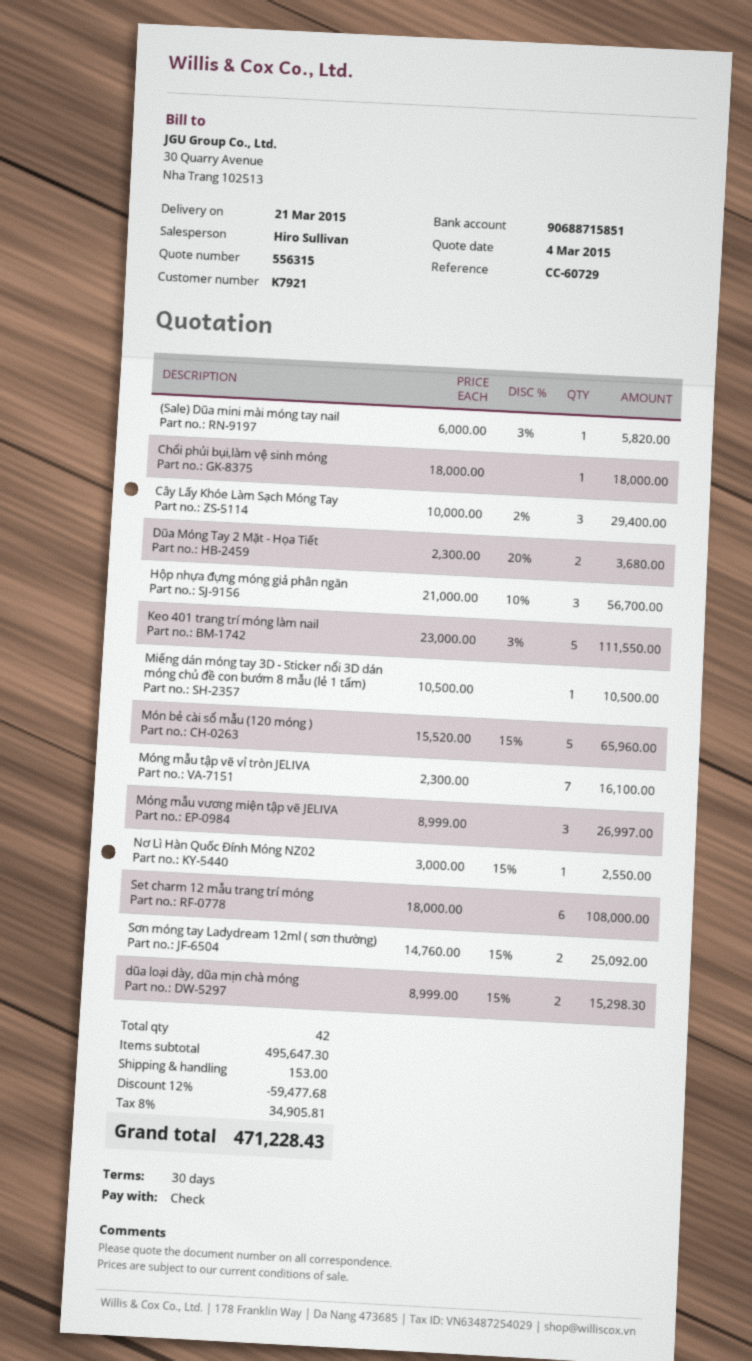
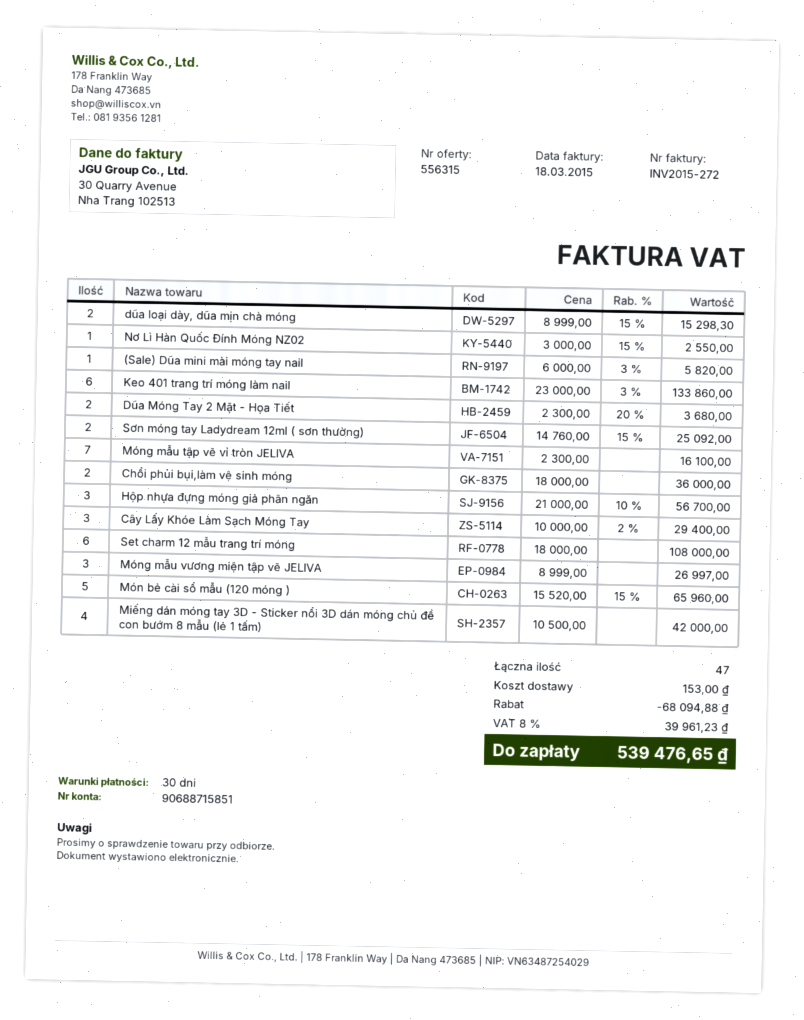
Chổi phủi bụi,làm vệ sinh móng: 1 x 18000.00 = 18000.00 -> 2 x 18000.00 = 36000.00
Keo 401 trang trí móng làm nail: 5 x 23000.00 - 3% = 111550.00 -> 6 x 23000.00 - 3% = 133860.00
Miếng dán móng tay 3D - Sticker nổi 3D dán móng chủ đề con bướm 8 mẫu (lẻ 1 tấm): 1 x 10500.00 = 10500.00 -> 4 x 10500.00 = 42000.00
total quantity: 42 -> 47
discount: 59477.68 -> 68094.88
tax: 8% = 34905.81 -> 8% = 39961.23
total: 471228.43 -> 539476.65

